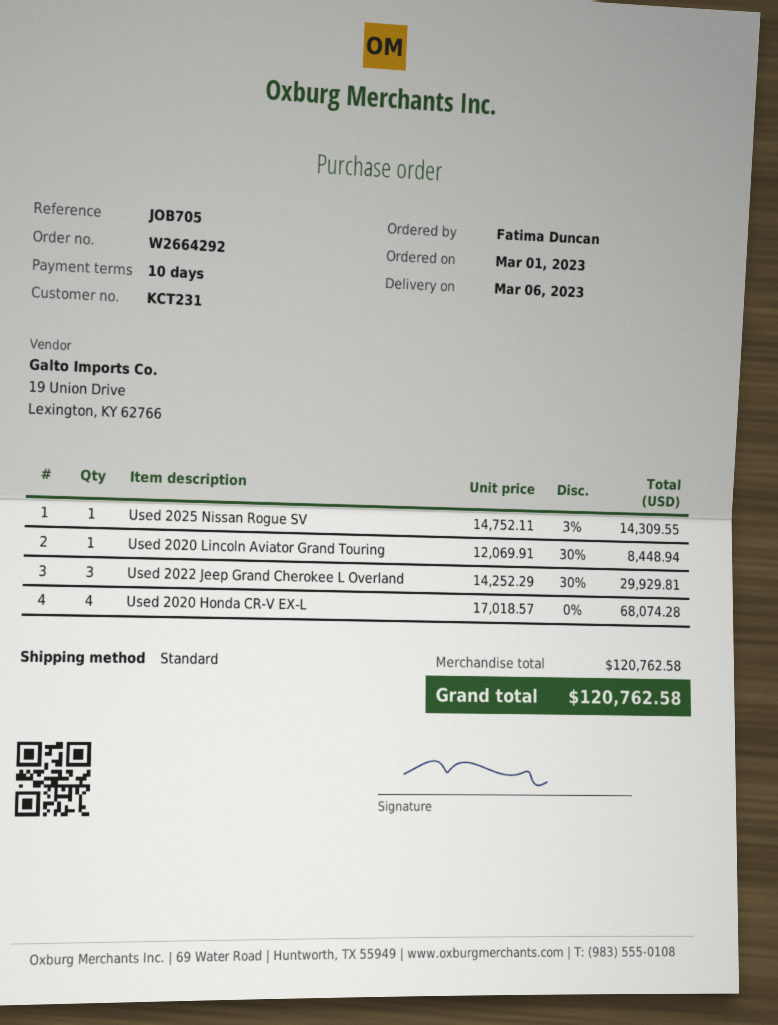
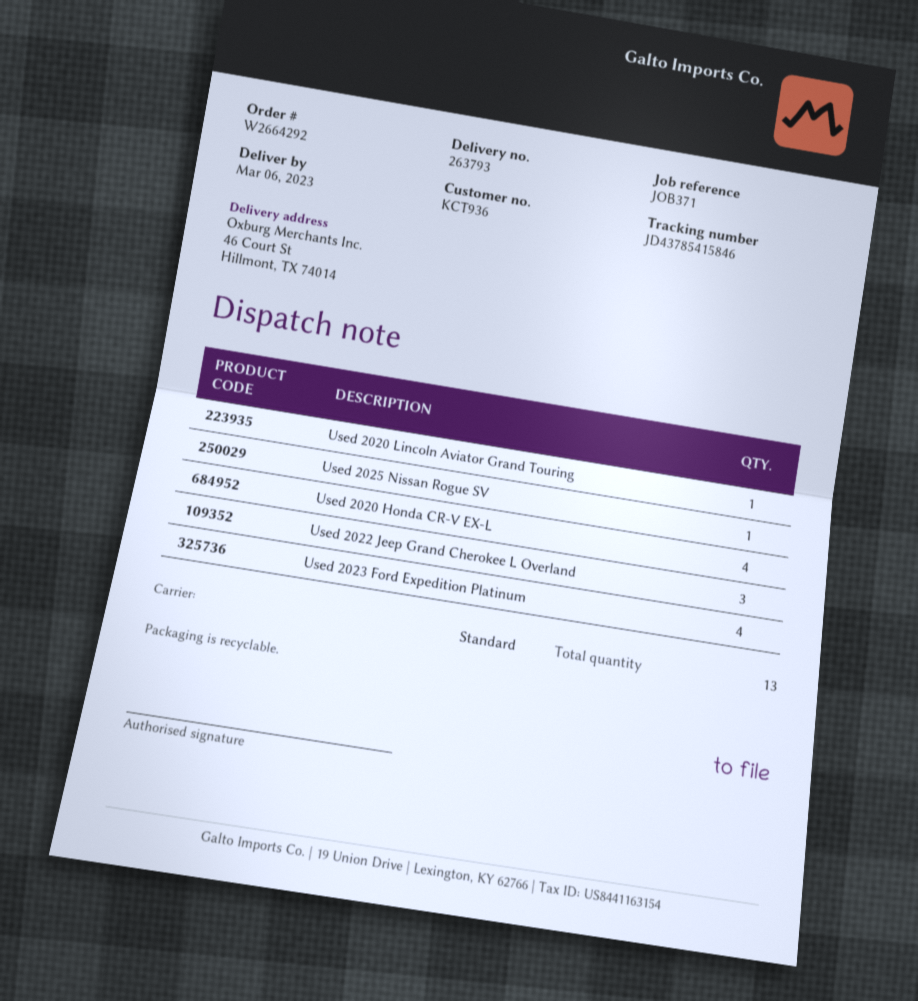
customer number: KCT231 -> KCT936
reference: JOB705 -> JOB371
Used 2023 Ford Expedition Platinum: none -> 4

